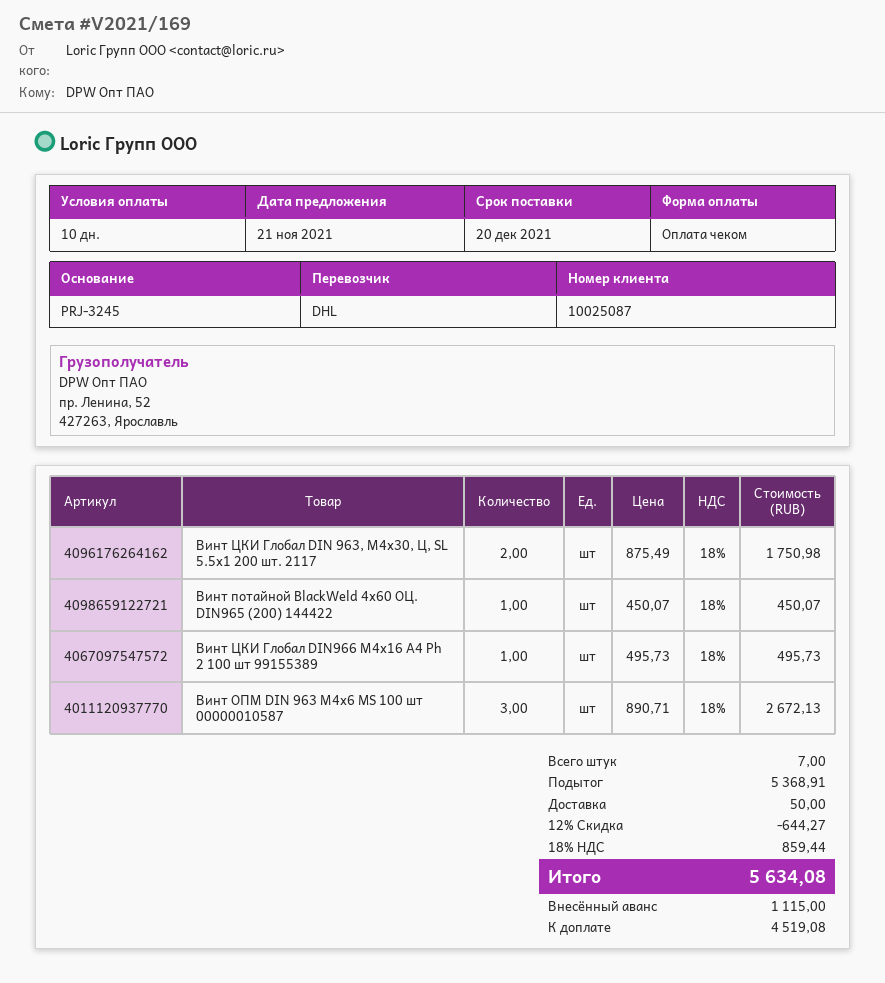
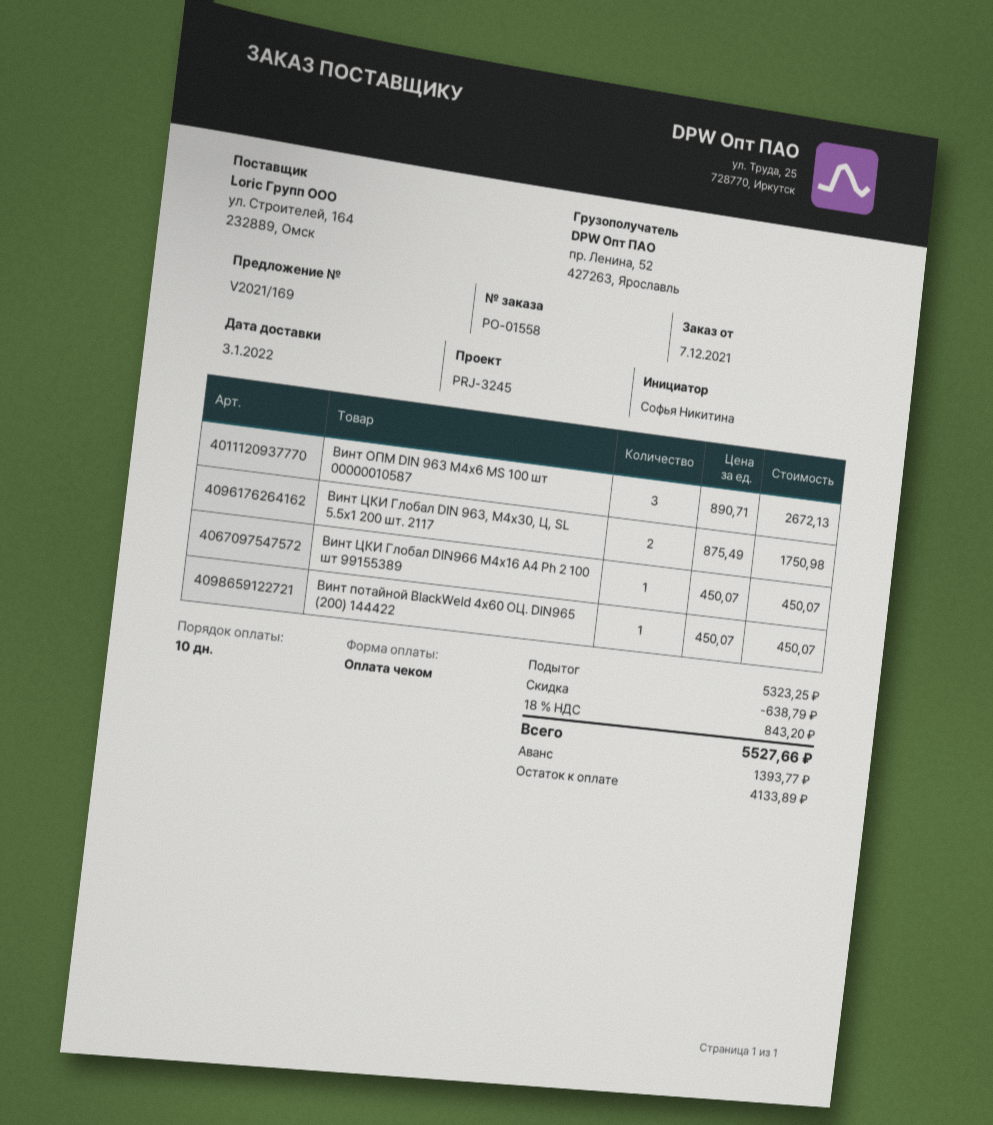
delivery date: 2021-12-20 -> 2022-01-03
Винт ЦКИ Глобал DIN966 М4х16 A4 Ph 2 100 шт 99155389: 1 x 495.73 = 495.73 -> 1 x 450.07 = 450.07
subtotal: 5368.91 -> 5323.25
discount: 644.27 -> 638.79
shipping: 50.00 -> none
tax: 18% = 859.44 -> 18% = 843.20
total: 5634.08 -> 5527.66
deposit: 1115.00 -> 1393.77
balance: 4519.08 -> 4133.89

